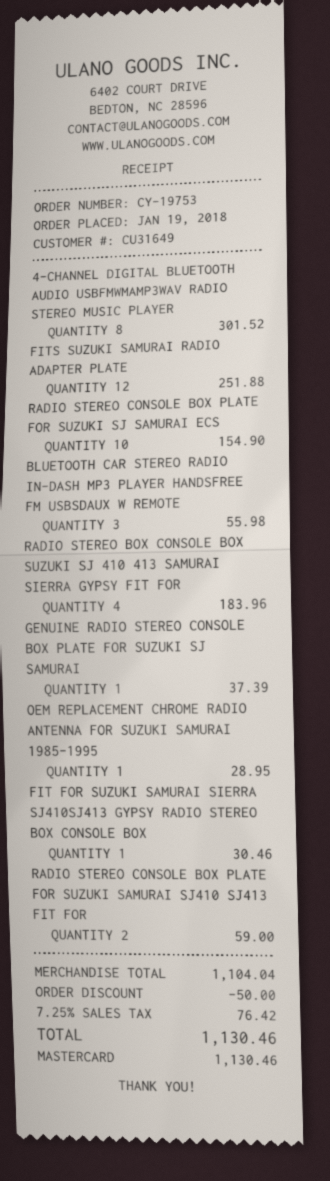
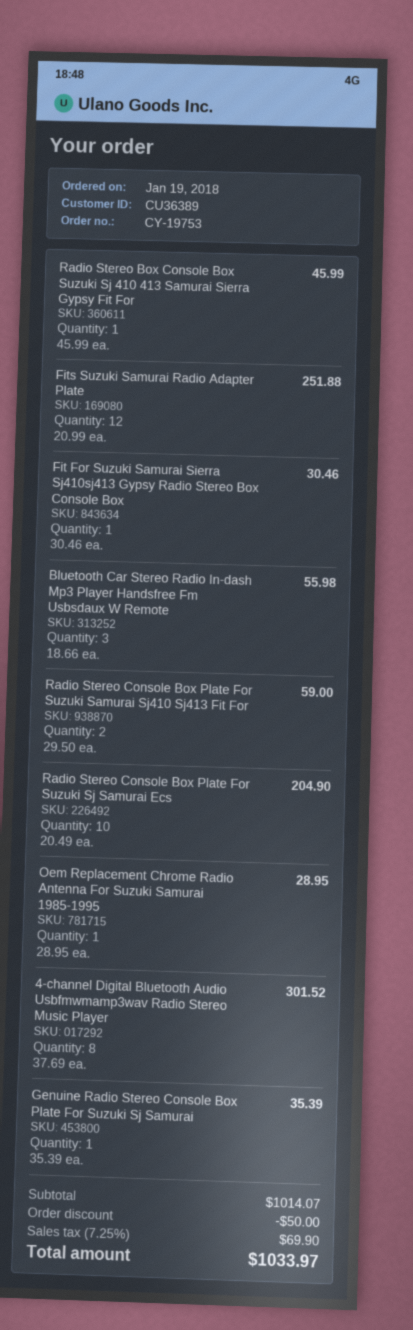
customer number: CU31649 -> CU36389
RADIO STEREO CONSOLE BOX PLATE FOR SUZUKI SJ SAMURAI ECS: 10 for 154.90 -> 10 for 204.90
RADIO STEREO BOX CONSOLE BOX SUZUKI SJ 410 413 SAMURAI SIERRA GYPSY FIT FOR: 4 for 183.96 -> 1 for 45.99
GENUINE RADIO STEREO CONSOLE BOX PLATE FOR SUZUKI SJ SAMURAI: 1 for 37.39 -> 1 for 35.39
subtotal: 1104.04 -> 1014.07
tax: 7.25% = 76.42 -> 7.25% = 69.90
total: 1130.46 -> 1033.97

